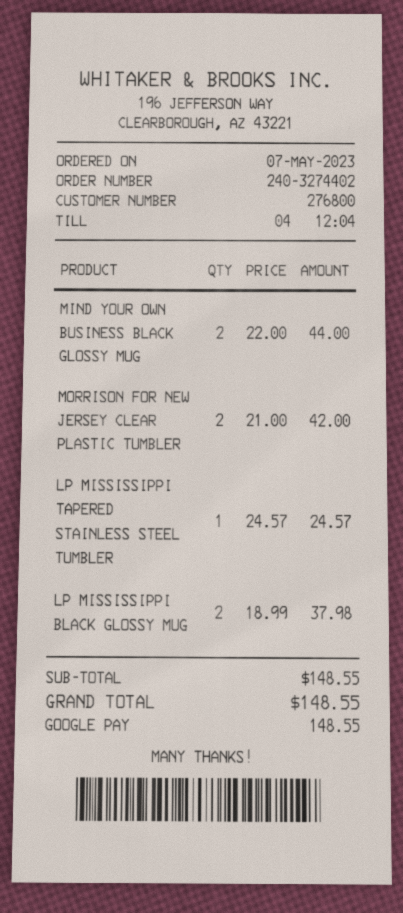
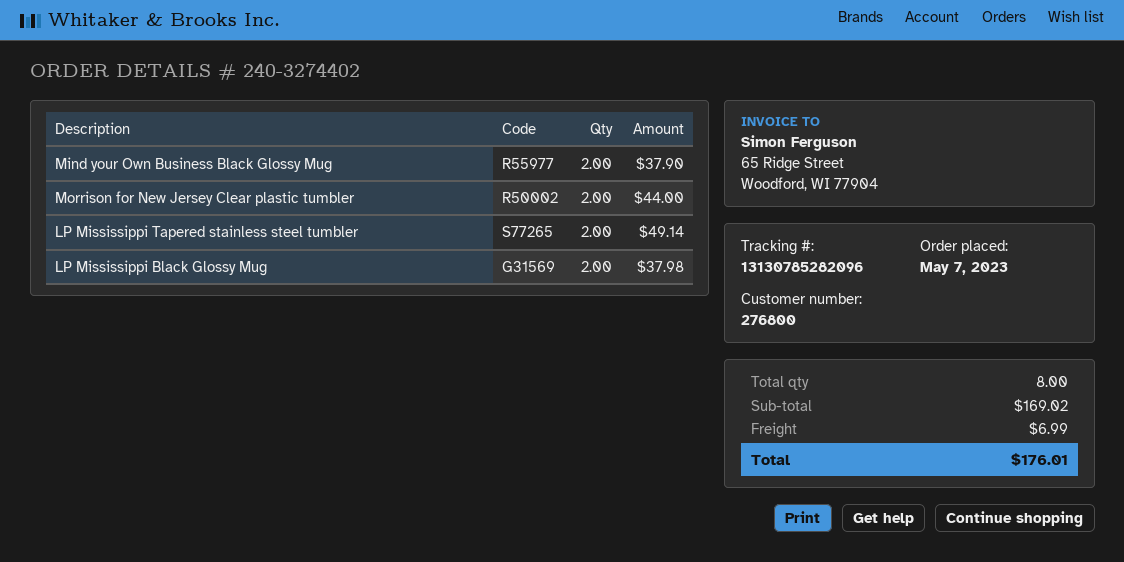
MIND YOUR OWN BUSINESS BLACK GLOSSY MUG: 2 for 44.00 -> 2 for 37.90
MORRISON FOR NEW JERSEY CLEAR PLASTIC TUMBLER: 2 for 42.00 -> 2 for 44.00
LP MISSISSIPPI TAPERED STAINLESS STEEL TUMBLER: 1 for 24.57 -> 2 for 49.14
subtotal: 148.55 -> 169.02
shipping: none -> 6.99
total: 148.55 -> 176.01

